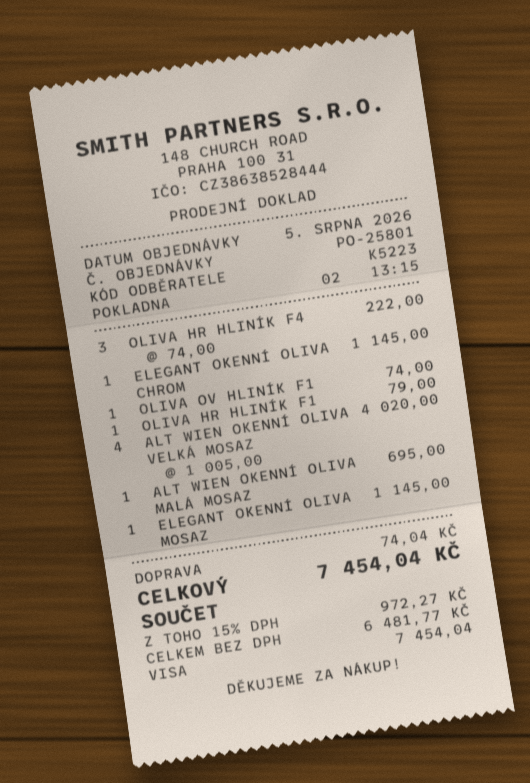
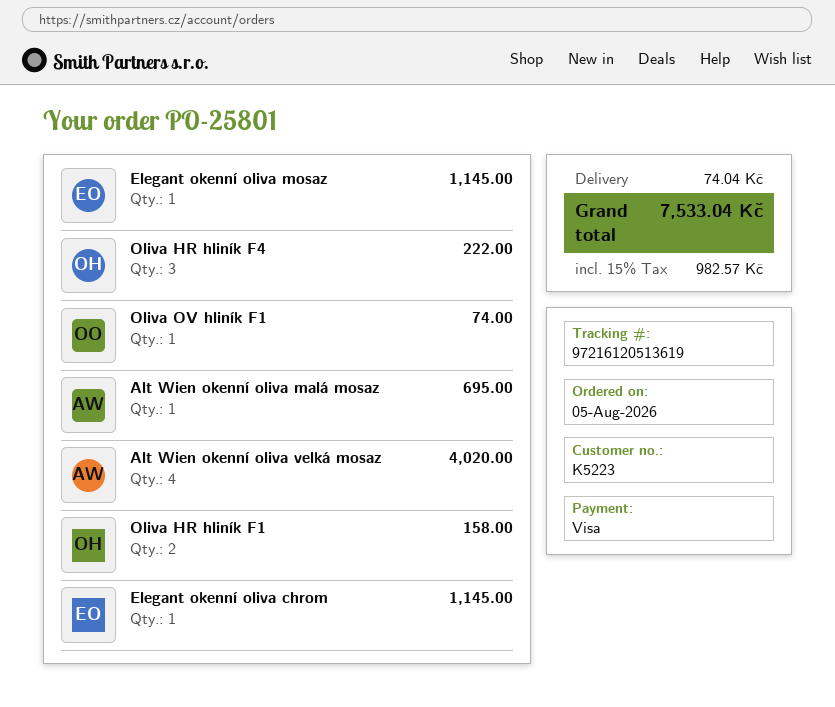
OLIVA HR HLINÍK F1: 1 for 79.00 -> 2 for 158.00
tax: 15% = 972.27 -> 15% = 982.57
total: 7454.04 -> 7533.04

